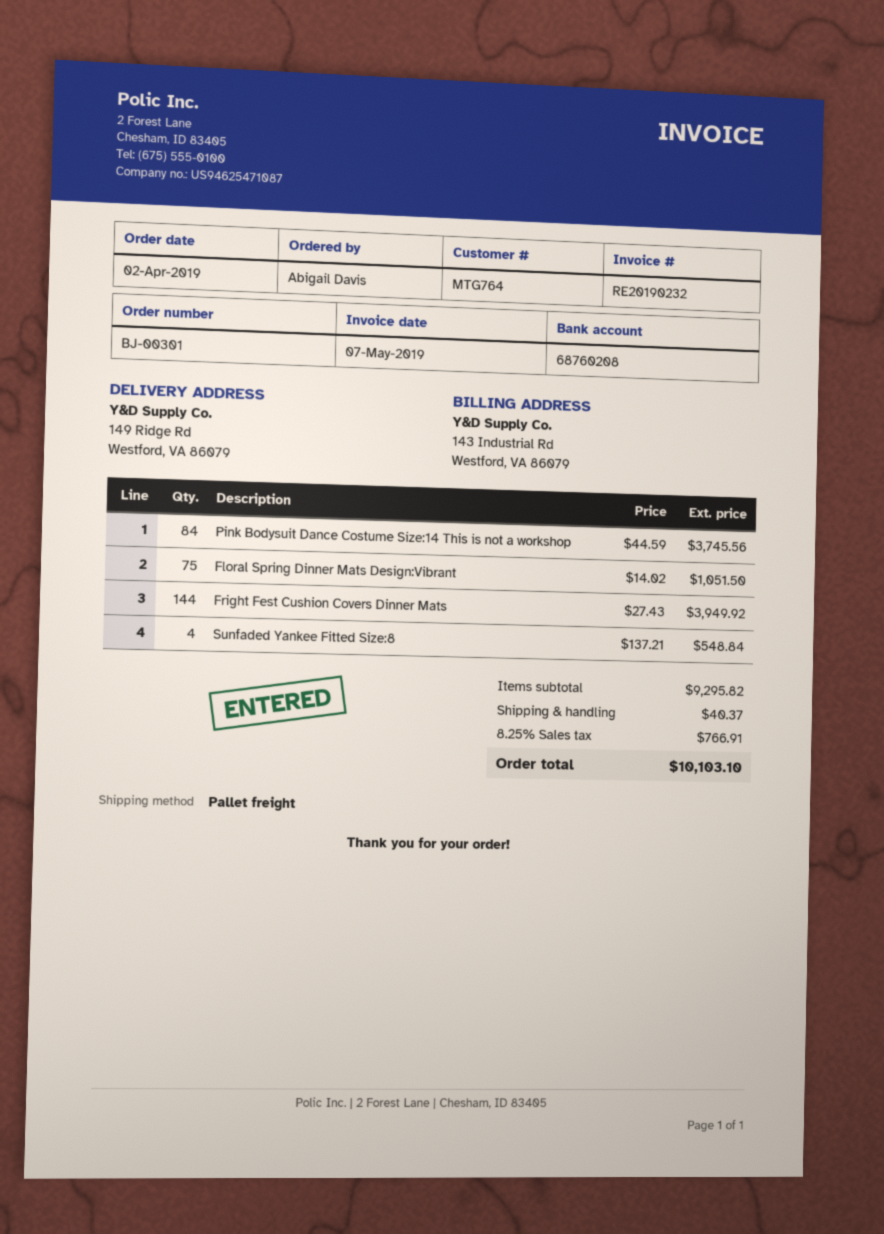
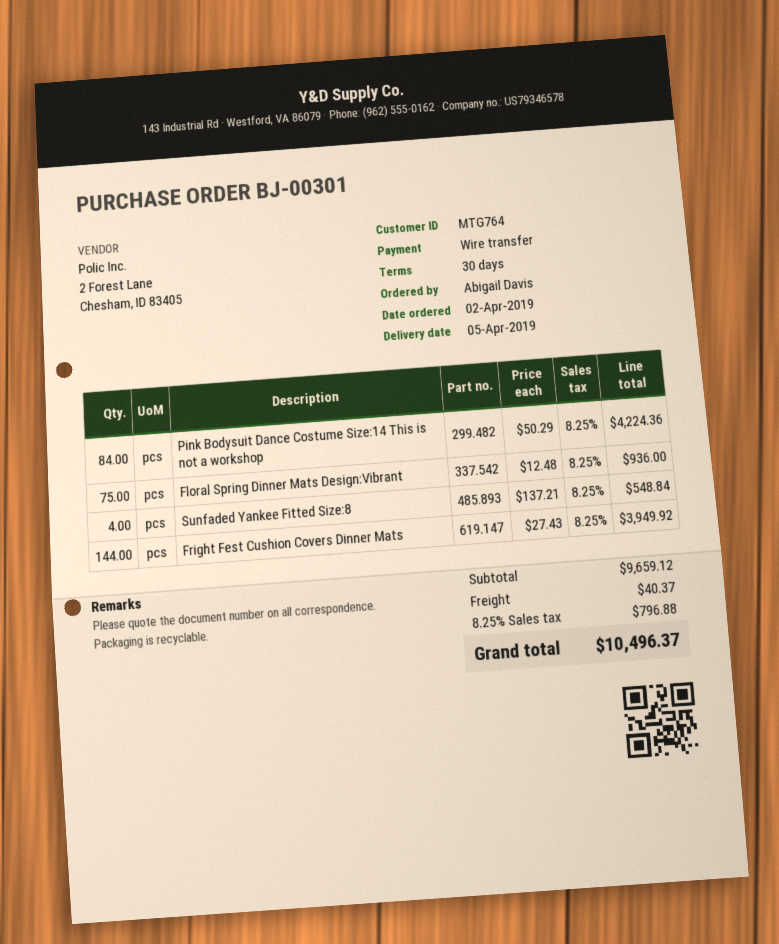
Pink Bodysuit Dance Costume Size:14 This is not a workshop: 84 x 44.59 = 3745.56 -> 84 x 50.29 = 4224.36
Floral Spring Dinner Mats Design:Vibrant: 75 x 14.02 = 1051.50 -> 75 x 12.48 = 936.00
subtotal: 9295.82 -> 9659.12
tax: 8.25% = 766.91 -> 8.25% = 796.88
total: 10103.10 -> 10496.37

